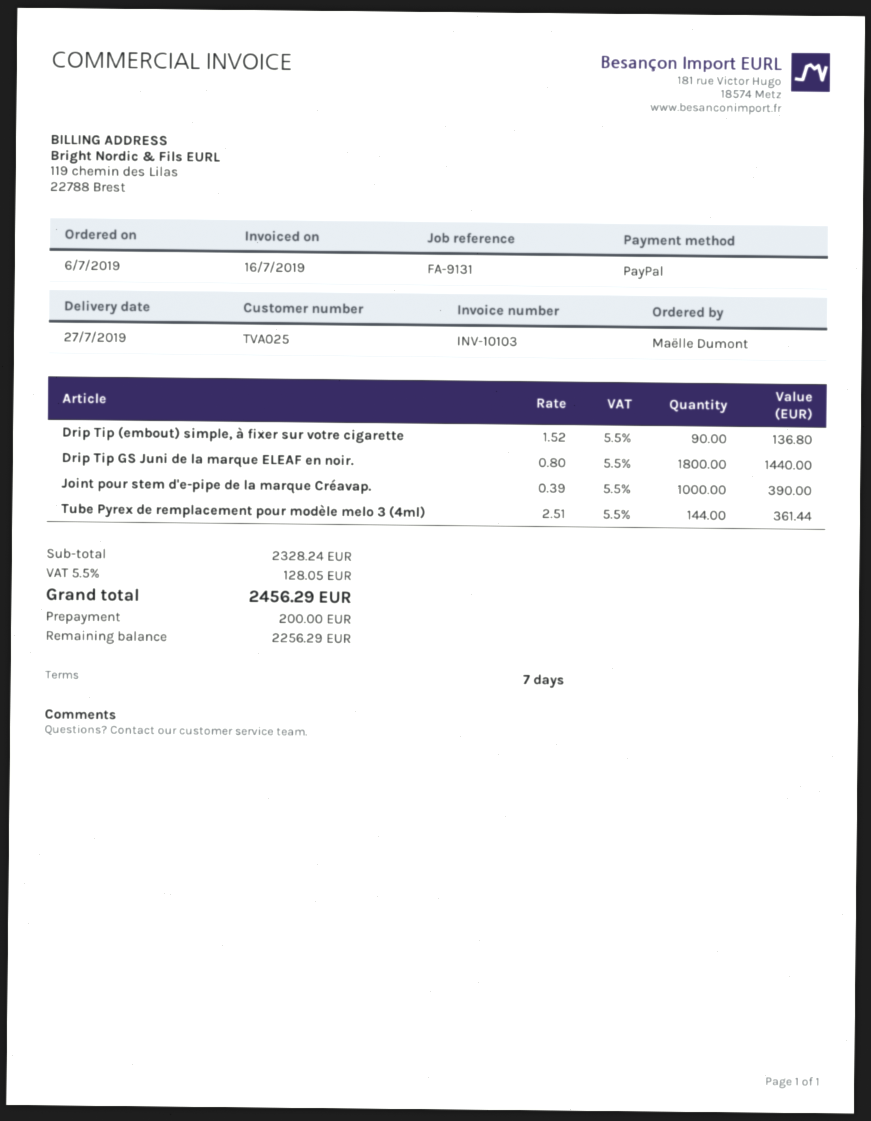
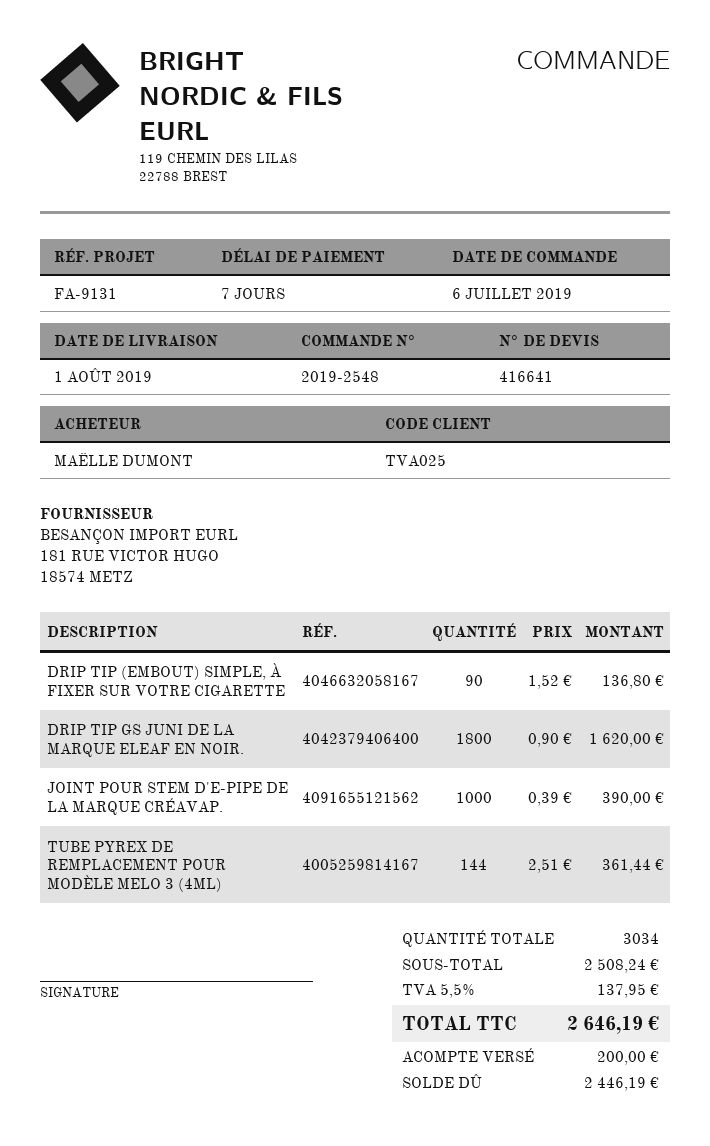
delivery date: 2019-07-27 -> 2019-08-01
Drip Tip GS Juni de la marque ELEAF en noir.: 1800 x 0.80 = 1440.00 -> 1800 x 0.90 = 1620.00
subtotal: 2328.24 -> 2508.24
tax: 5.5% = 128.05 -> 5.5% = 137.95
total: 2456.29 -> 2646.19
balance: 2256.29 -> 2446.19

